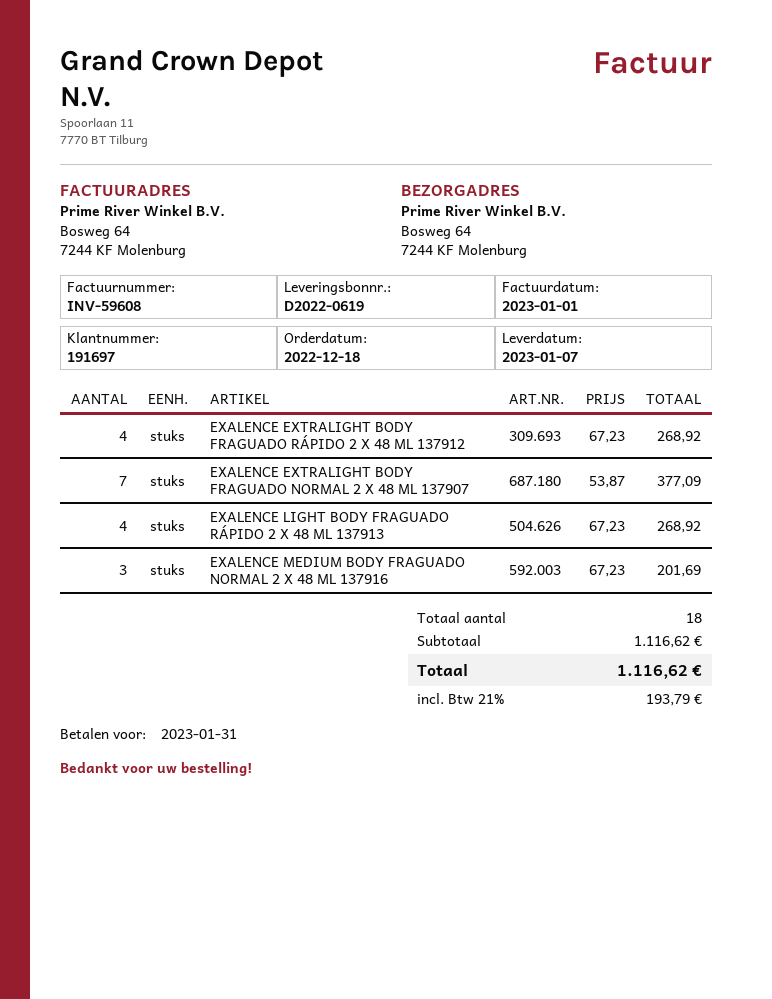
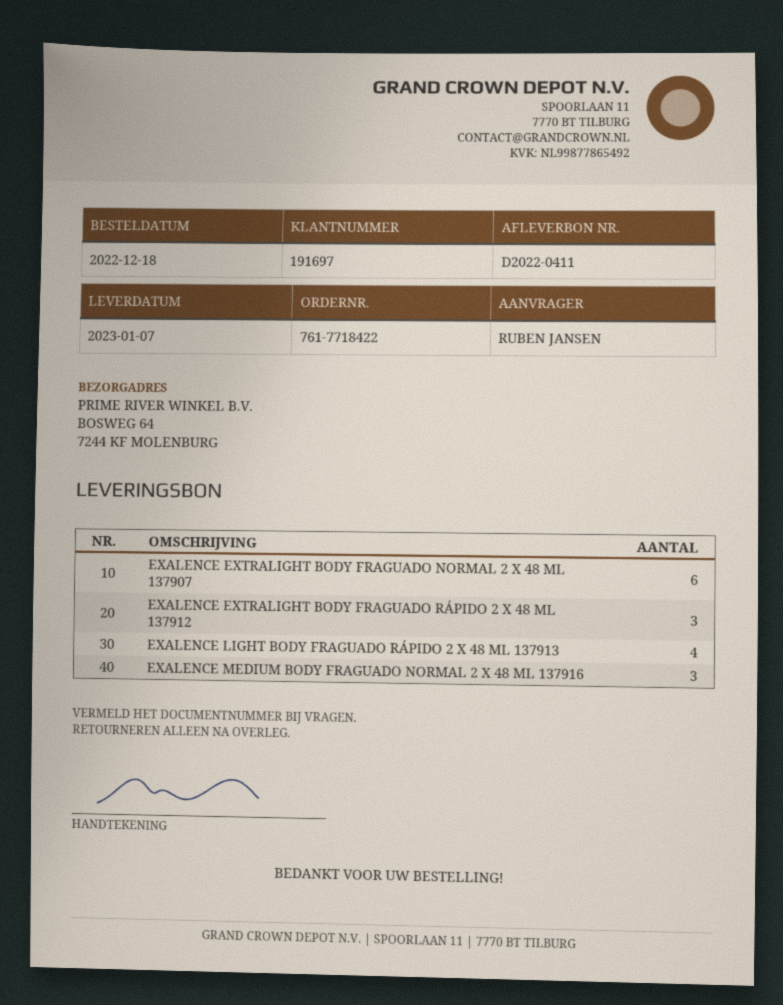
delivery note number: D2022-0619 -> D2022-0411
EXALENCE EXTRALIGHT BODY FRAGUADO RÁPIDO 2 X 48 ML 137912: 4 -> 3
EXALENCE EXTRALIGHT BODY FRAGUADO NORMAL 2 X 48 ML 137907: 7 -> 6

